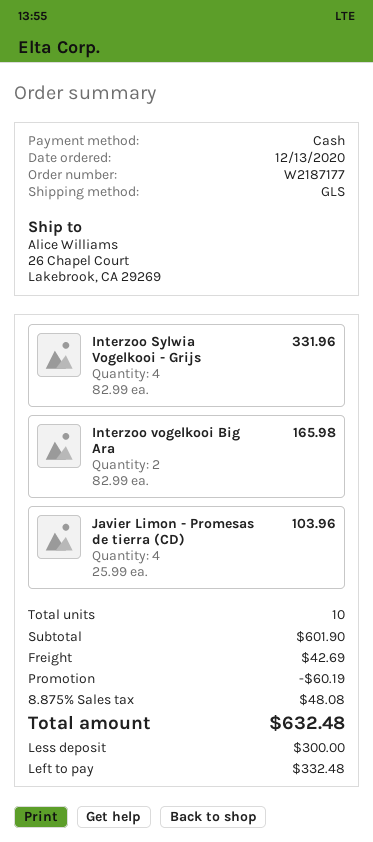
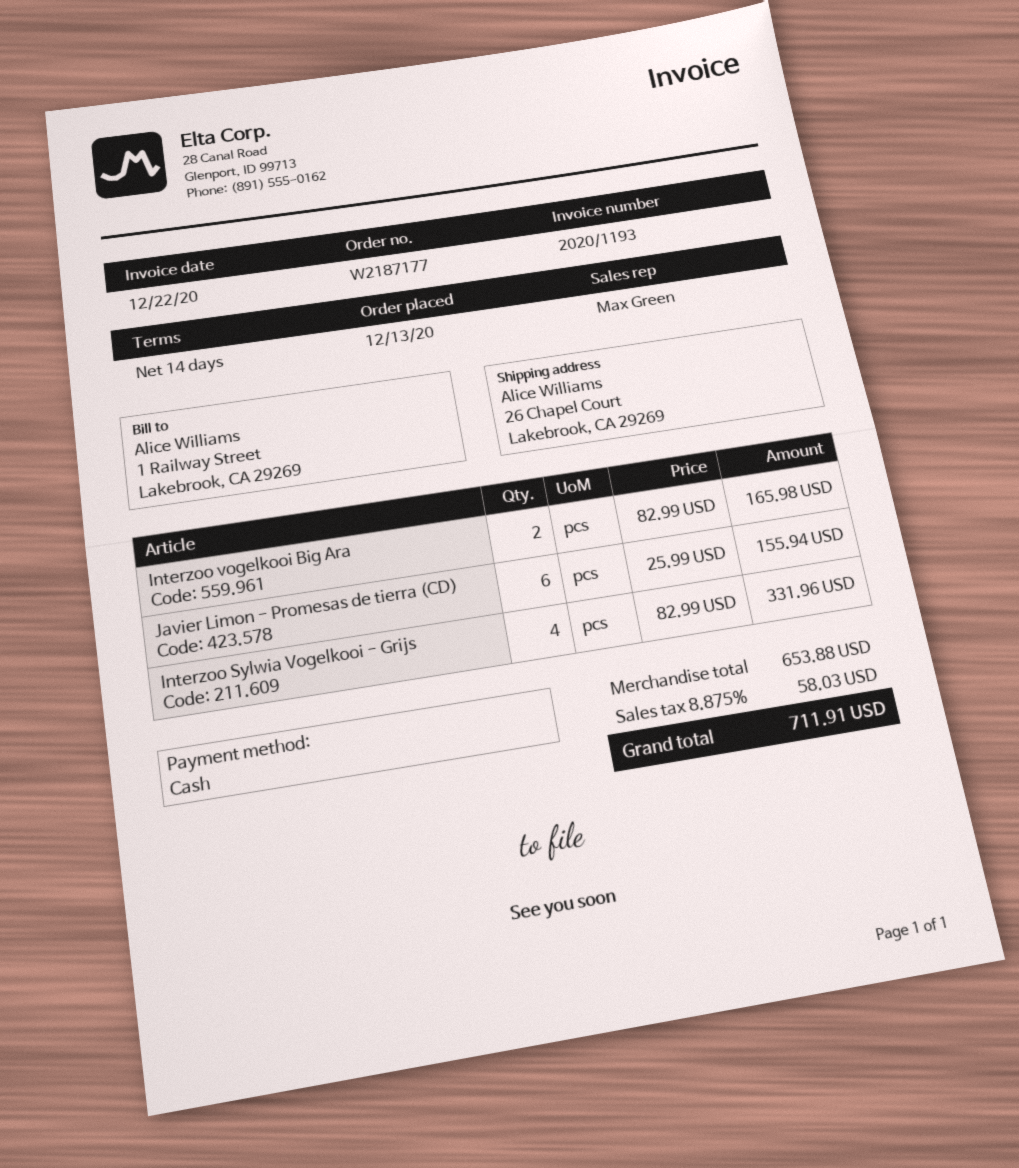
Javier Limon - Promesas de tierra (CD): 4 x 25.99 = 103.96 -> 6 x 25.99 = 155.94
subtotal: 601.90 -> 653.88
discount: 60.19 -> none
shipping: 42.69 -> none
tax: 8.875% = 48.08 -> 8.875% = 58.03
total: 632.48 -> 711.91

